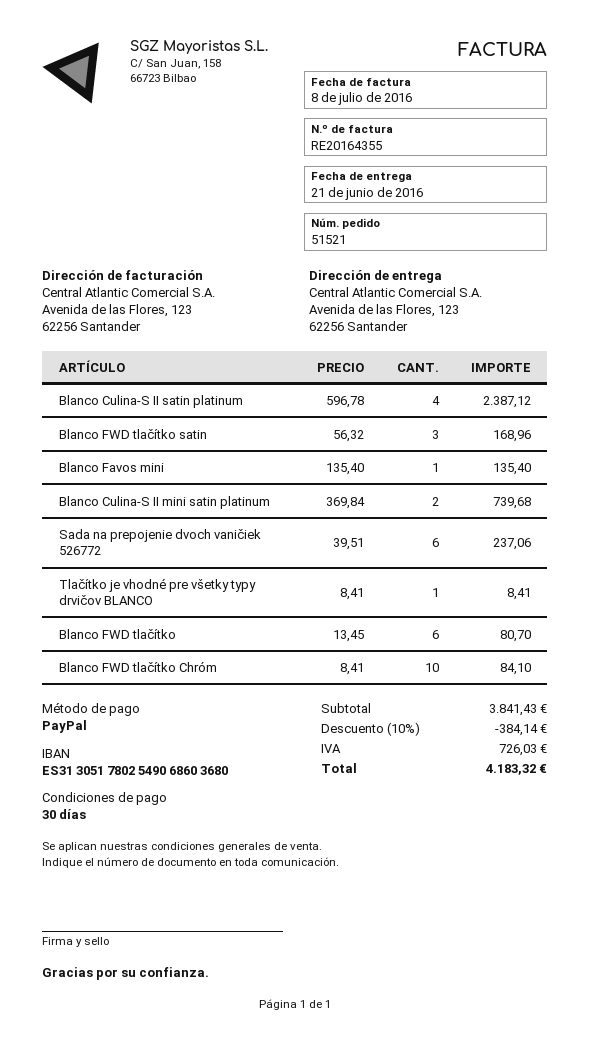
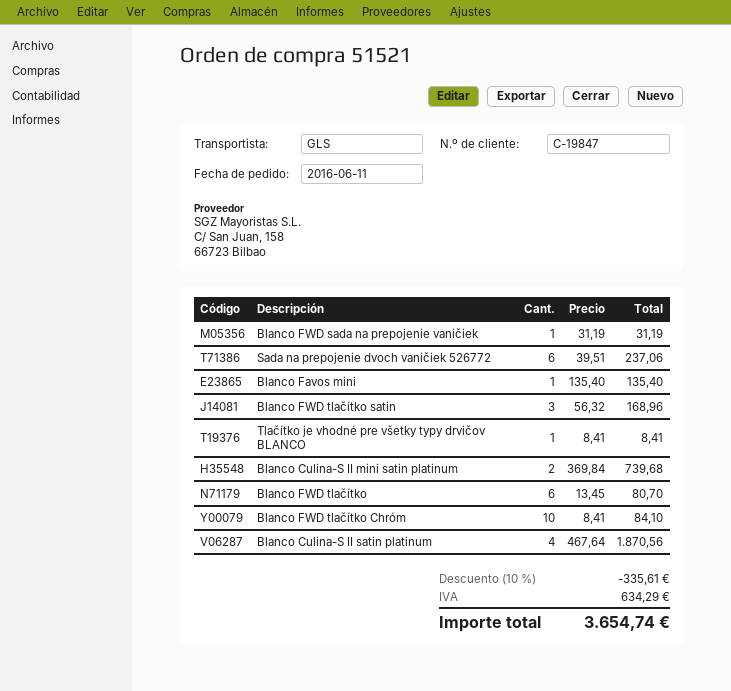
Blanco Culina-S II satin platinum: 4 x 596.78 = 2387.12 -> 4 x 467.64 = 1870.56
Blanco FWD sada na prepojenie vaničiek: none -> 1 x 31.19 = 31.19
discount: 10% = 384.14 -> 10% = 335.61
tax: 726.03 -> 634.29
total: 4183.32 -> 3654.74

